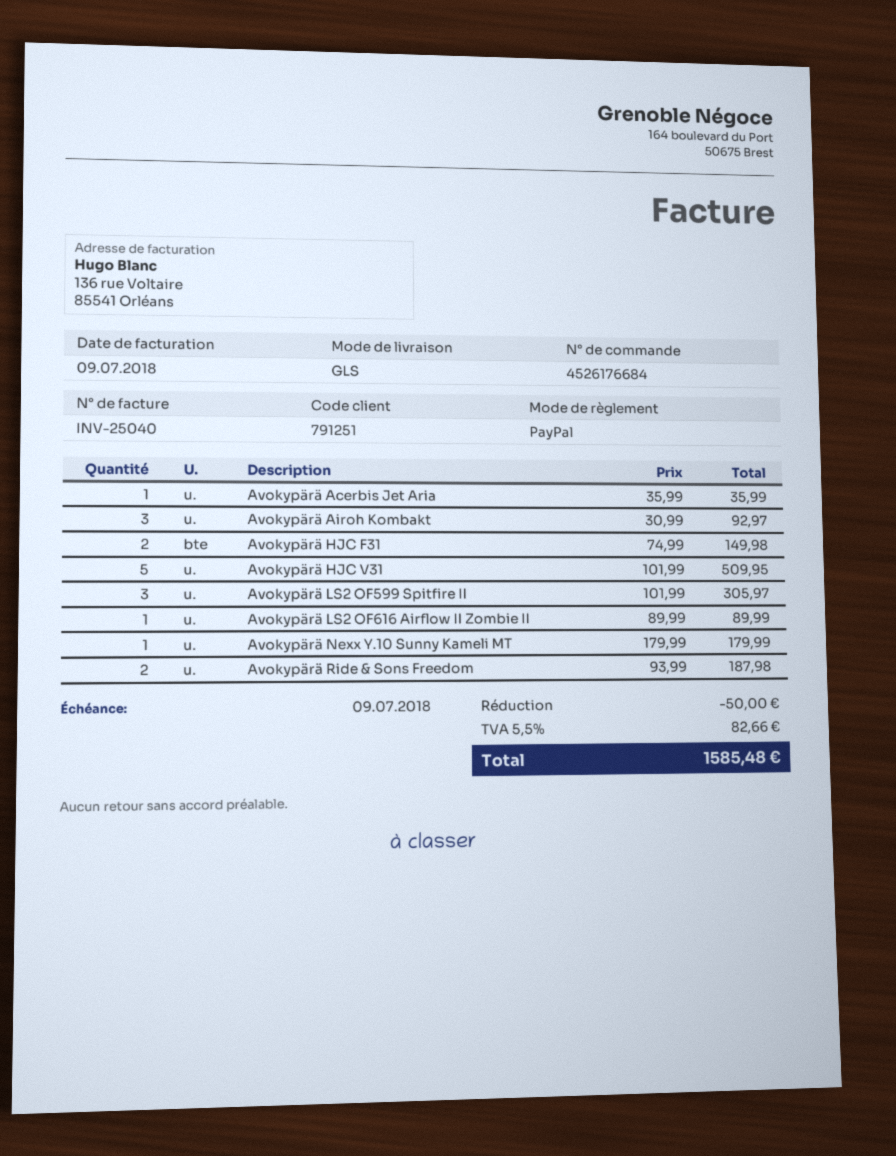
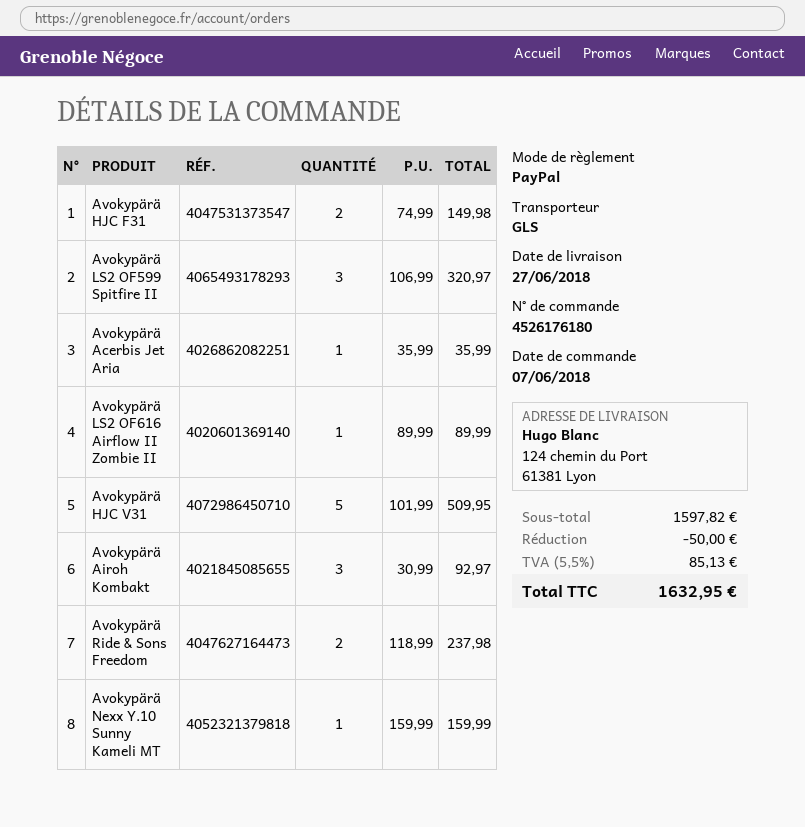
order number: 4526176684 -> 4526176180
Avokypärä LS2 OF599 Spitfire II: 3 x 101.99 = 305.97 -> 3 x 106.99 = 320.97
Avokypärä Nexx Y.10 Sunny Kameli MT: 1 x 179.99 = 179.99 -> 1 x 159.99 = 159.99
Avokypärä Ride & Sons Freedom: 2 x 93.99 = 187.98 -> 2 x 118.99 = 237.98
tax: 5.5% = 82.66 -> 5.5% = 85.13
total: 1585.48 -> 1632.95

